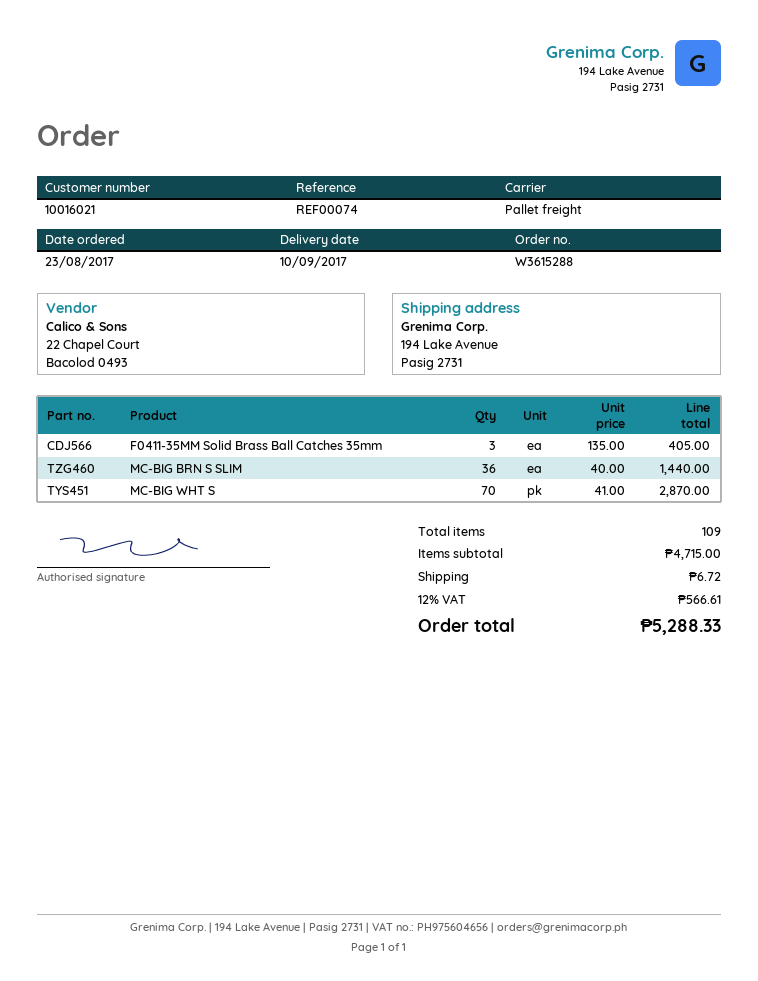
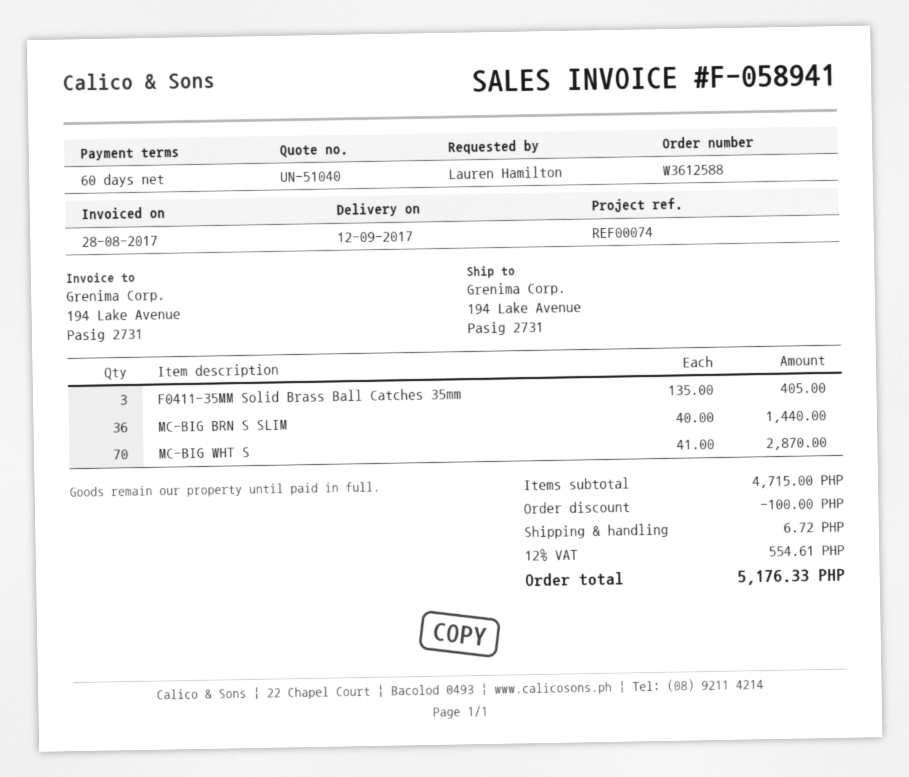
order number: W3615288 -> W3612588
delivery date: 2017-09-10 -> 2017-09-12
discount: none -> 100.00
tax: 12% = 566.61 -> 12% = 554.61
total: 5288.33 -> 5176.33

